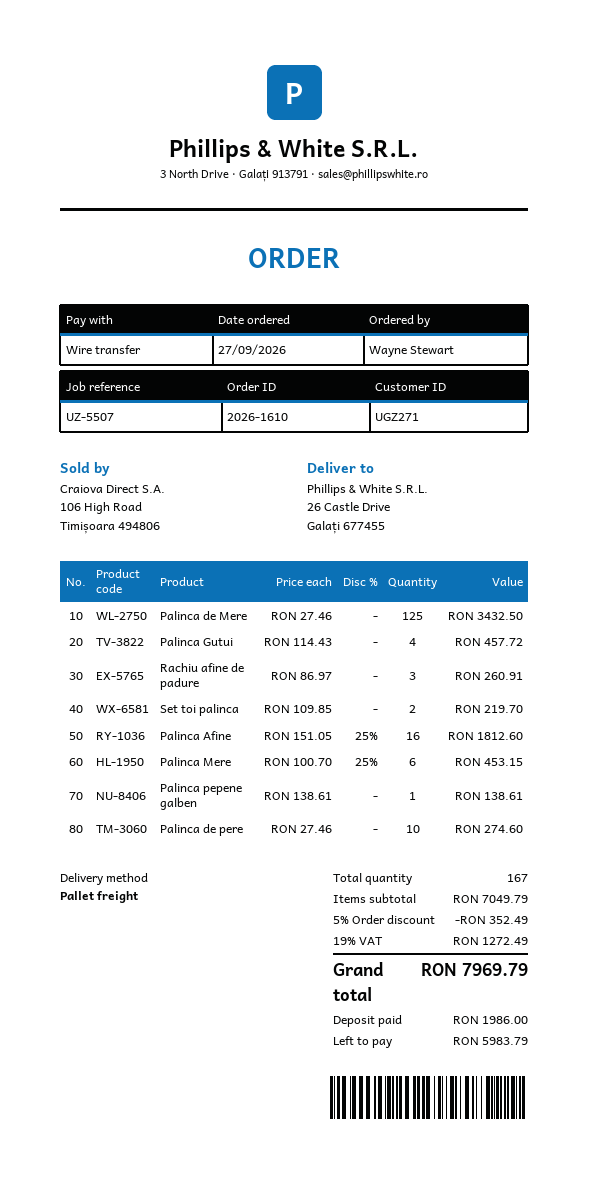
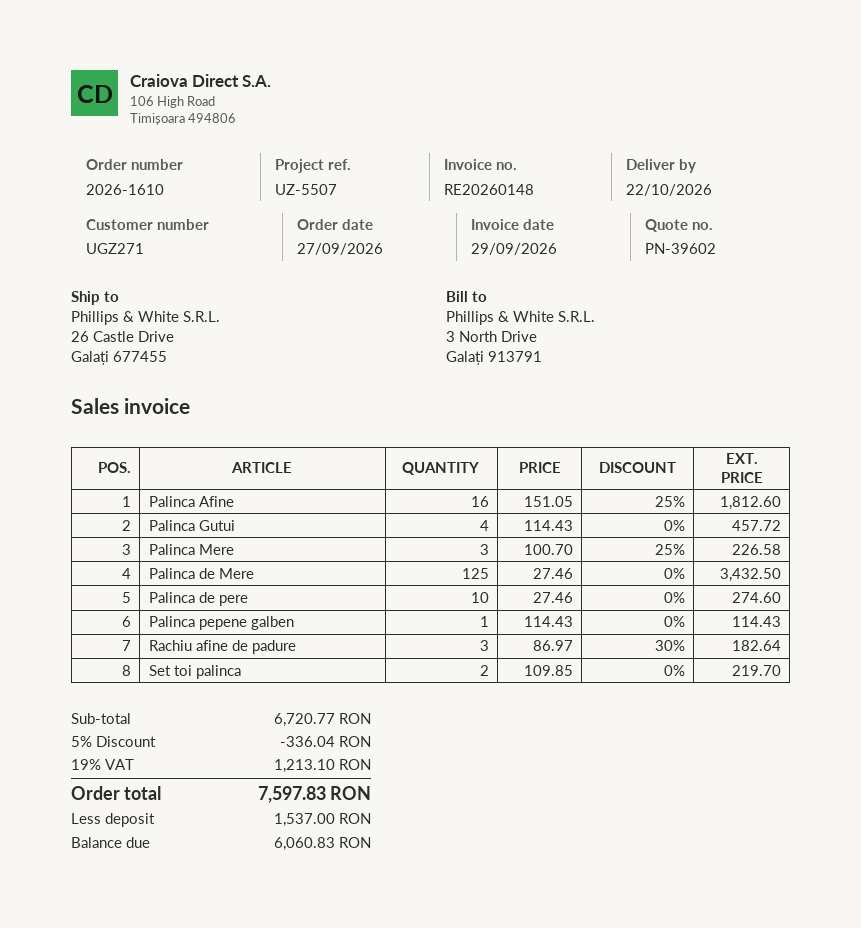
Rachiu afine de padure: 3 x 86.97 = 260.91 -> 3 x 86.97 - 30% = 182.64
Palinca Mere: 6 x 100.70 - 25% = 453.15 -> 3 x 100.70 - 25% = 226.58
Palinca pepene galben: 1 x 138.61 = 138.61 -> 1 x 114.43 = 114.43
subtotal: 7049.79 -> 6720.77
discount: 5% = 352.49 -> 5% = 336.04
tax: 19% = 1272.49 -> 19% = 1213.10
total: 7969.79 -> 7597.83
deposit: 1986.00 -> 1537.00
balance: 5983.79 -> 6060.83

